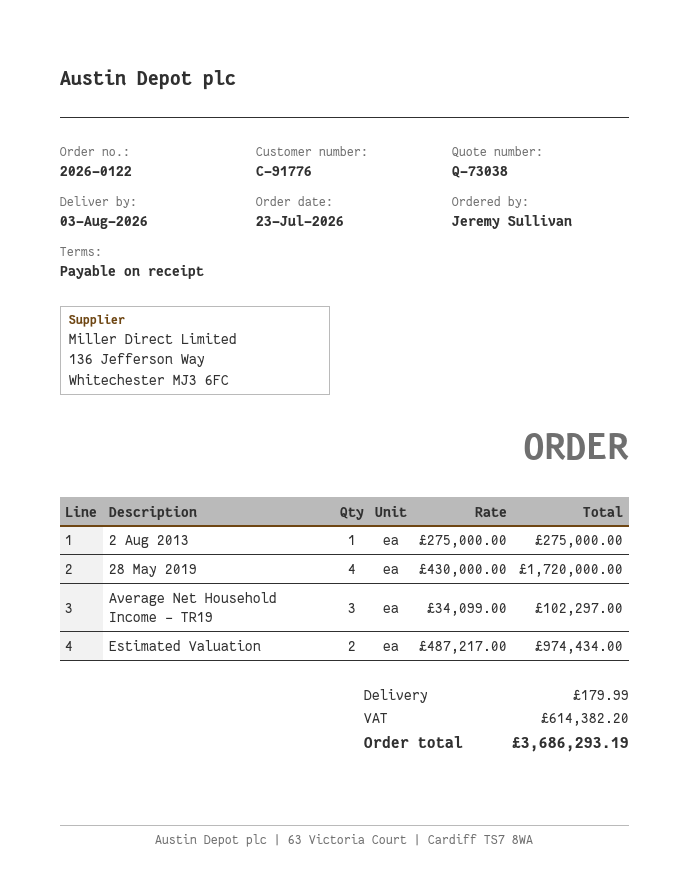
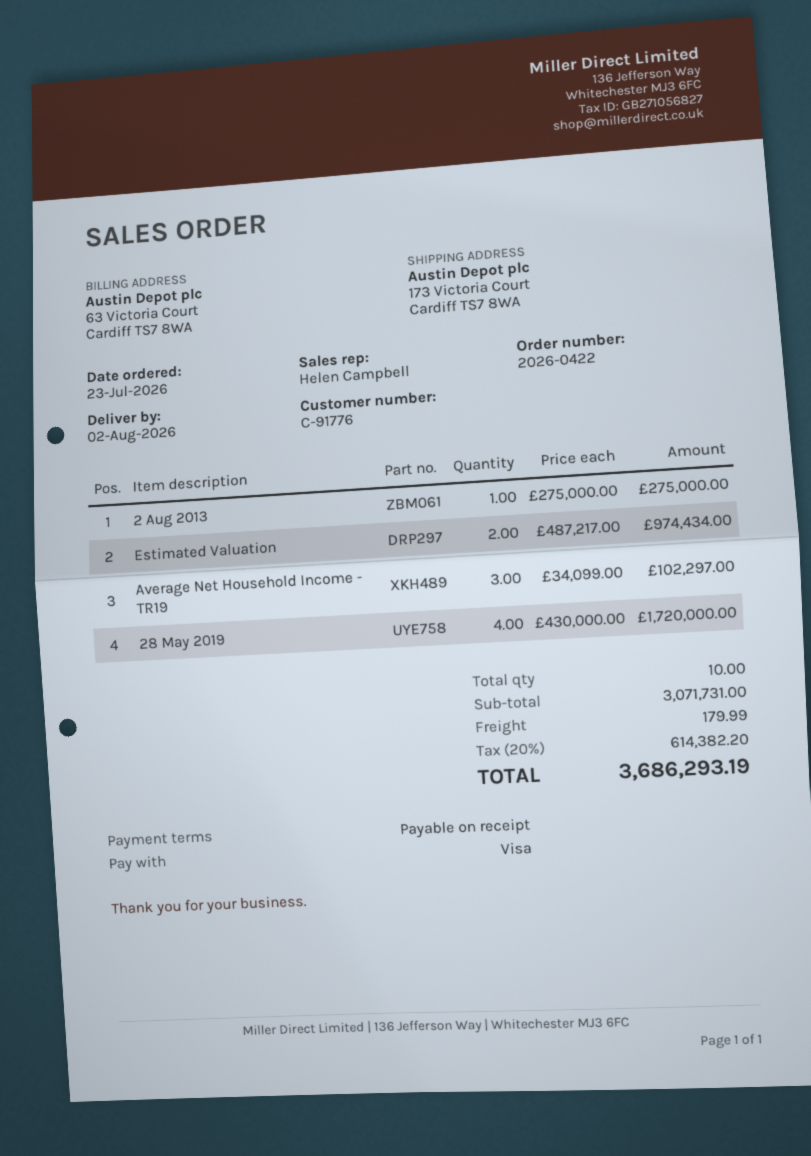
order number: 2026-0122 -> 2026-0422
delivery date: 2026-08-03 -> 2026-08-02

